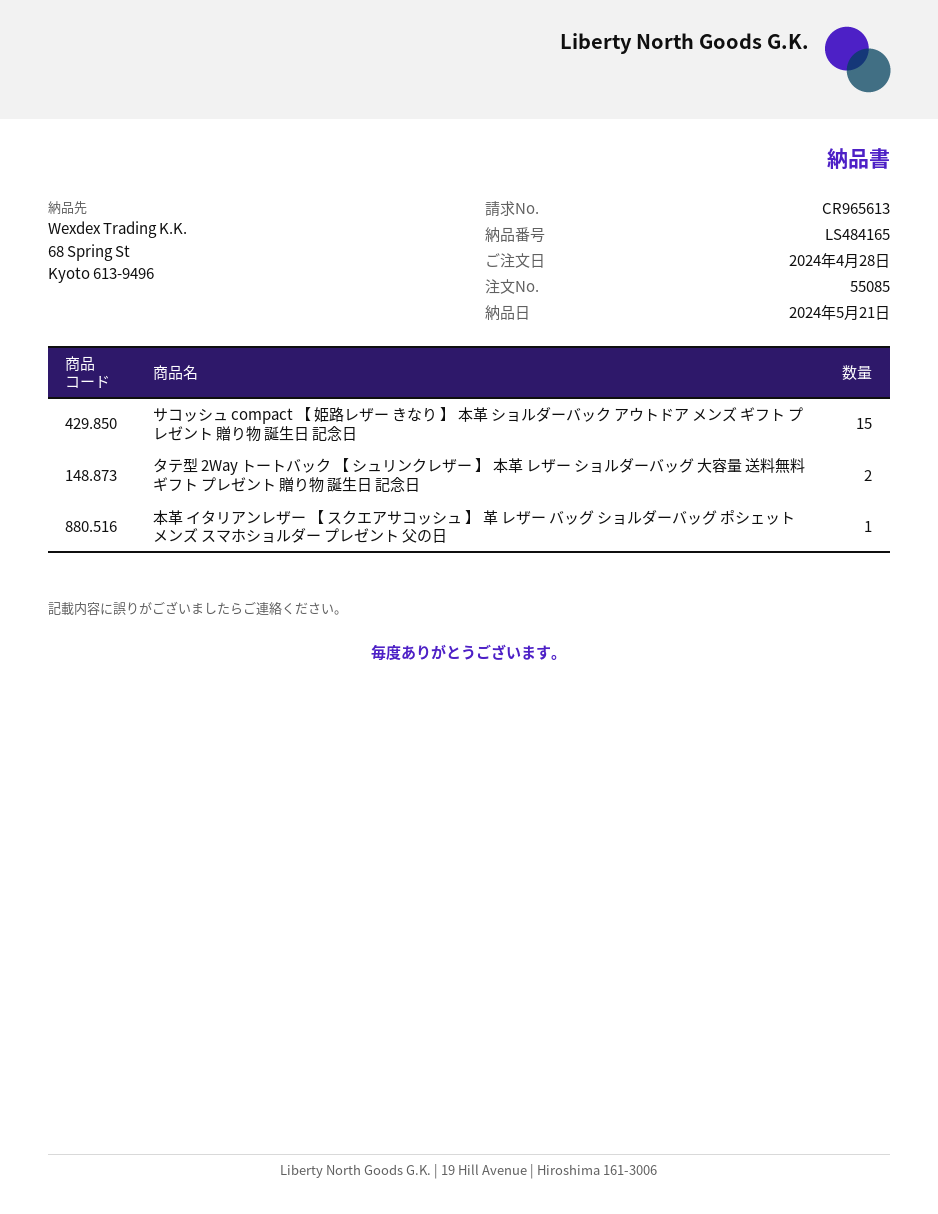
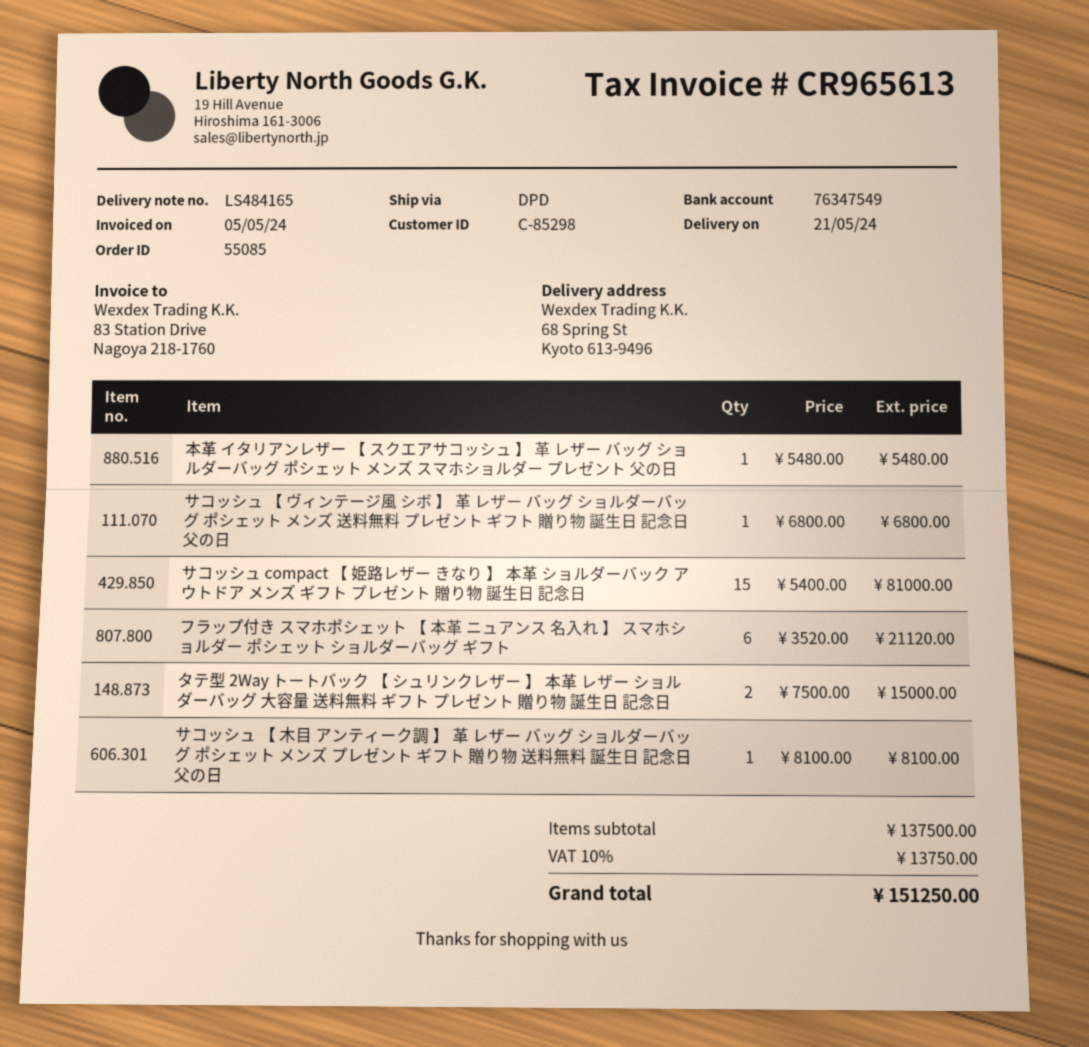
サコッシュ 【 ヴィンテージ風 シボ 】 革 レザー バッグ ショルダーバッグ ポシェット メンズ 送料無料 プレゼント ギフト 贈り物 誕生日 記念日 父の日: none -> 1
フラップ付き スマホポシェット 【 本革 ニュアンス 名入れ 】 スマホショルダー ポシェット ショルダーバッグ ギフト: none -> 6
サコッシュ 【 木目 アンティーク調 】 革 レザー バッグ ショルダーバッグ ポシェット メンズ プレゼント ギフト 贈り物 送料無料 誕生日 記念日 父の日: none -> 1

